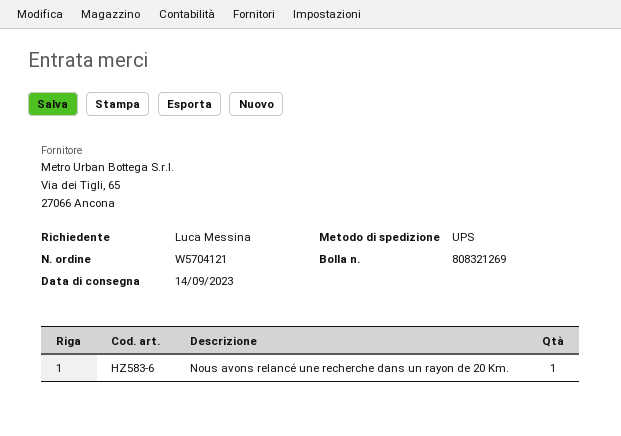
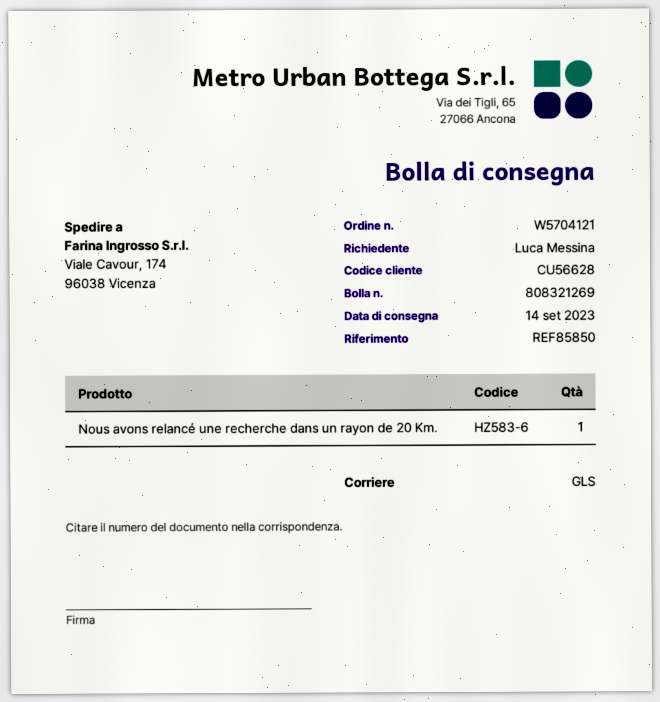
shipping method: UPS -> GLS

